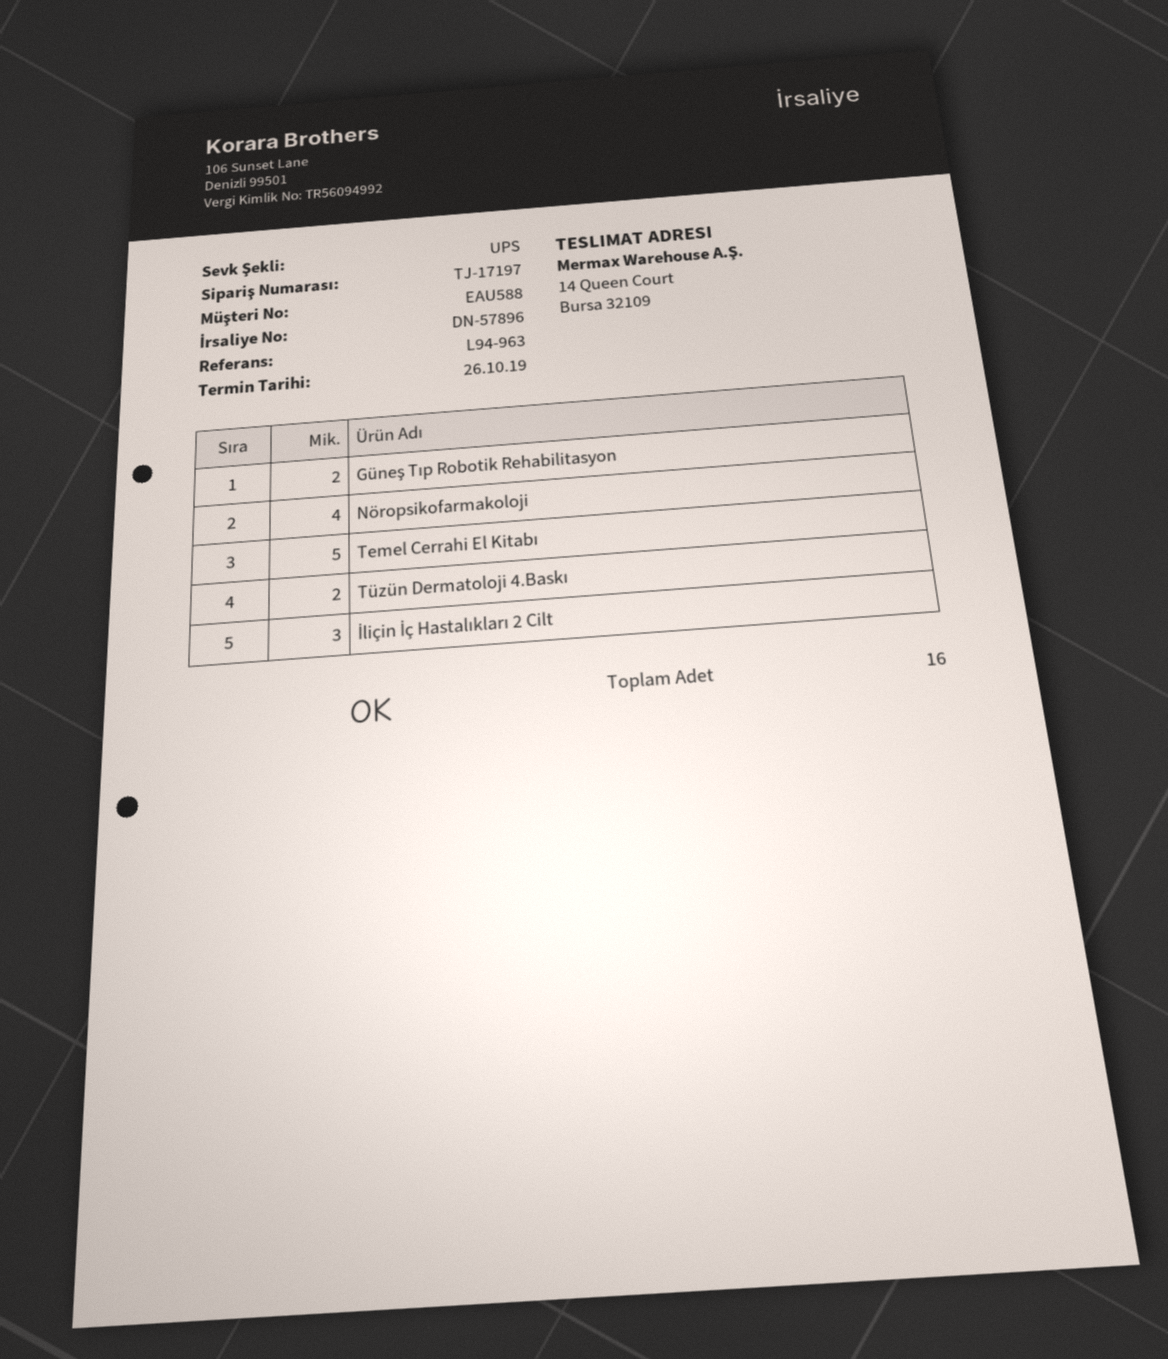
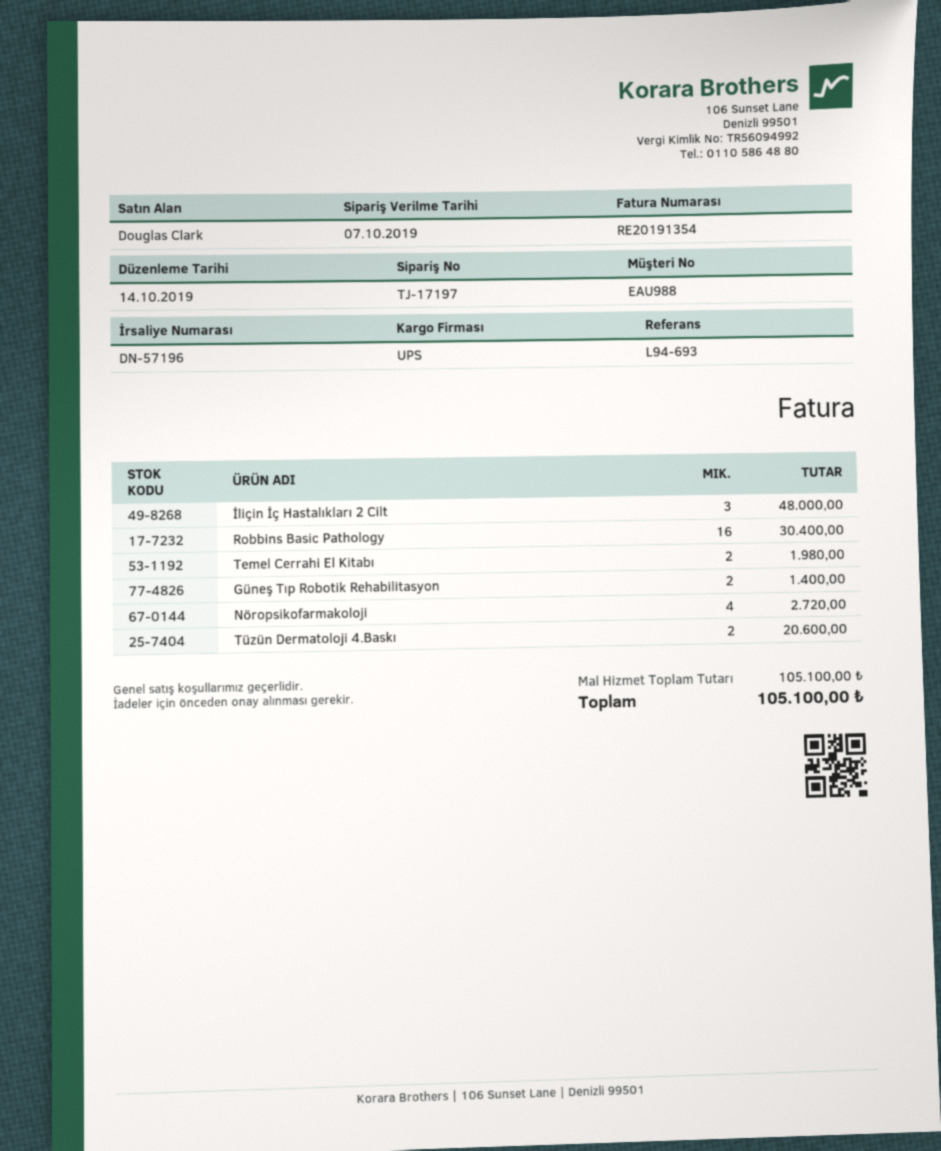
delivery note number: DN-57896 -> DN-57196
customer number: EAU588 -> EAU988
reference: L94-963 -> L94-693
Temel Cerrahi El Kitabı: 5 -> 2
Robbins Basic Pathology: none -> 16

